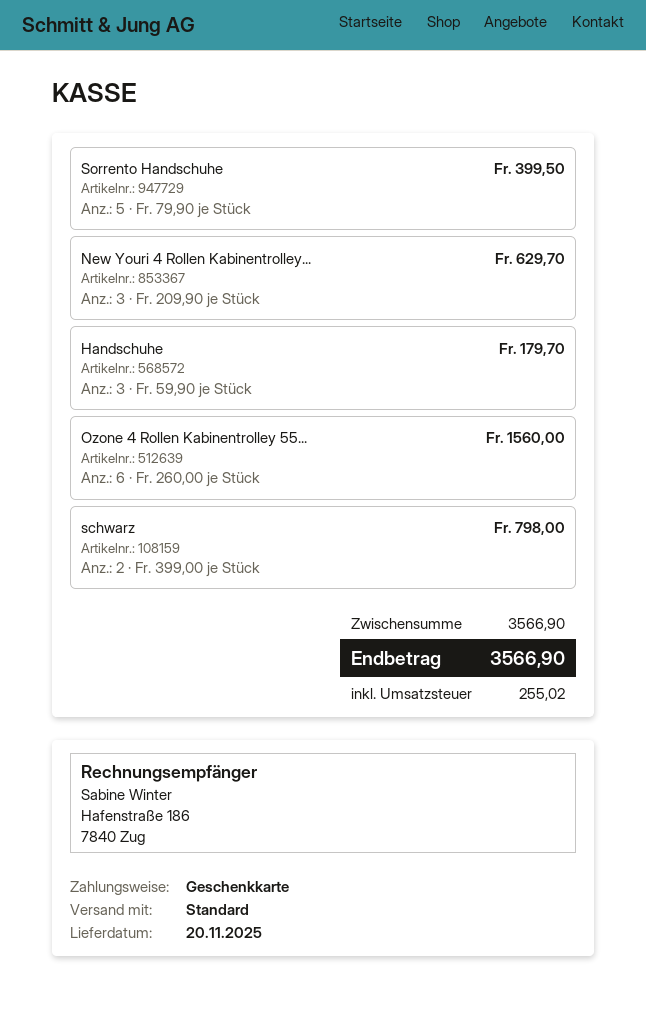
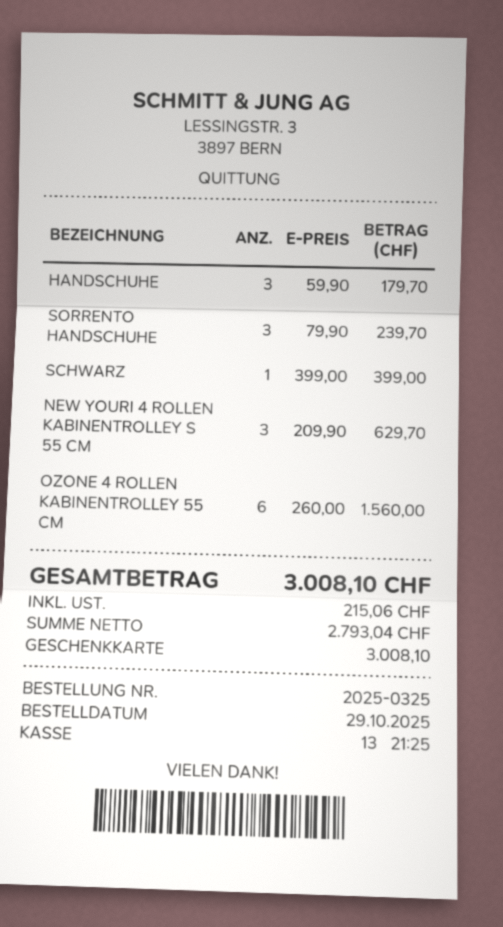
Sorrento Handschuhe: 5 x 79.90 = 399.50 -> 3 x 79.90 = 239.70
schwarz: 2 x 399.00 = 798.00 -> 1 x 399.00 = 399.00
tax: 255.02 -> 215.06
total: 3566.90 -> 3008.10

